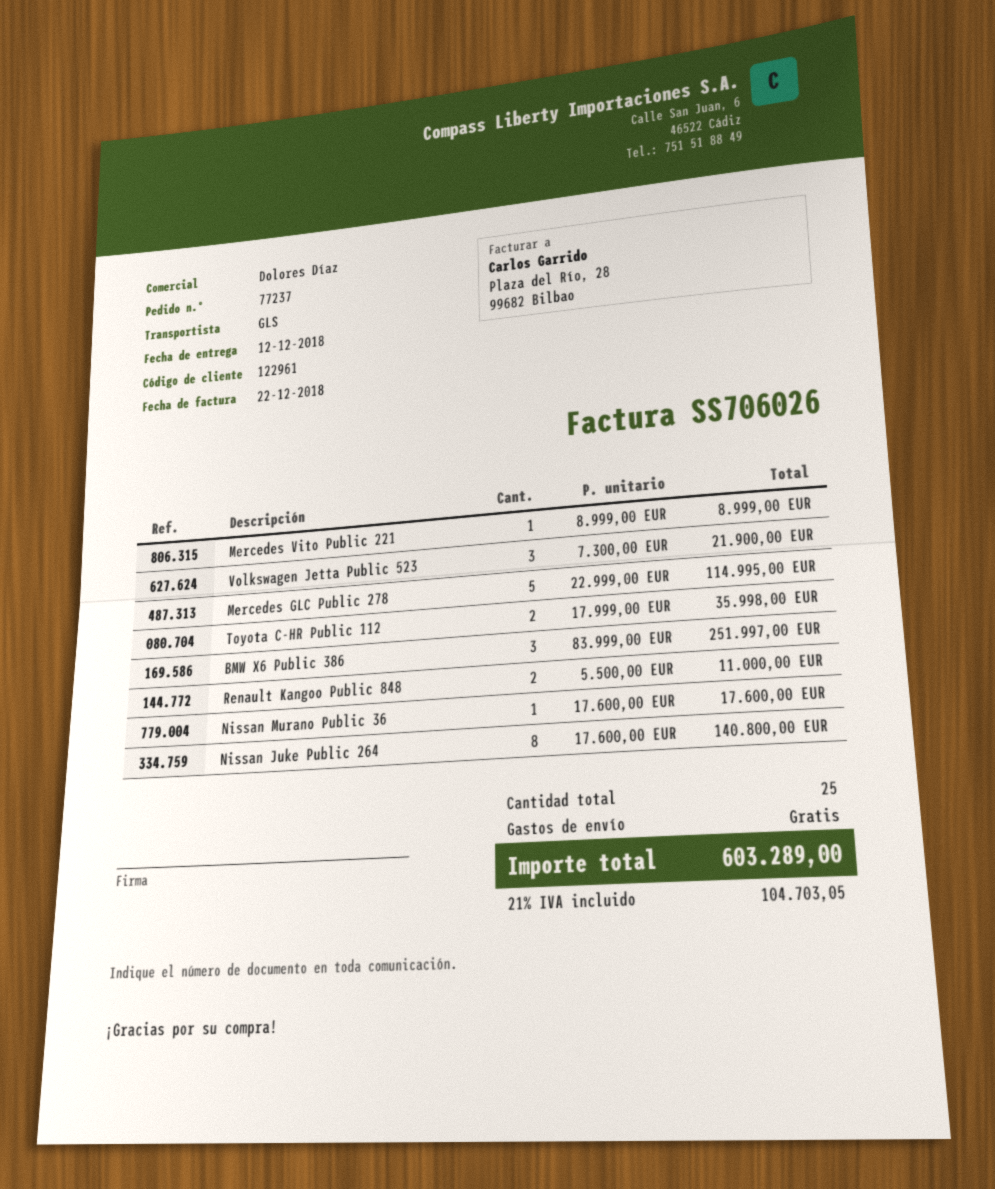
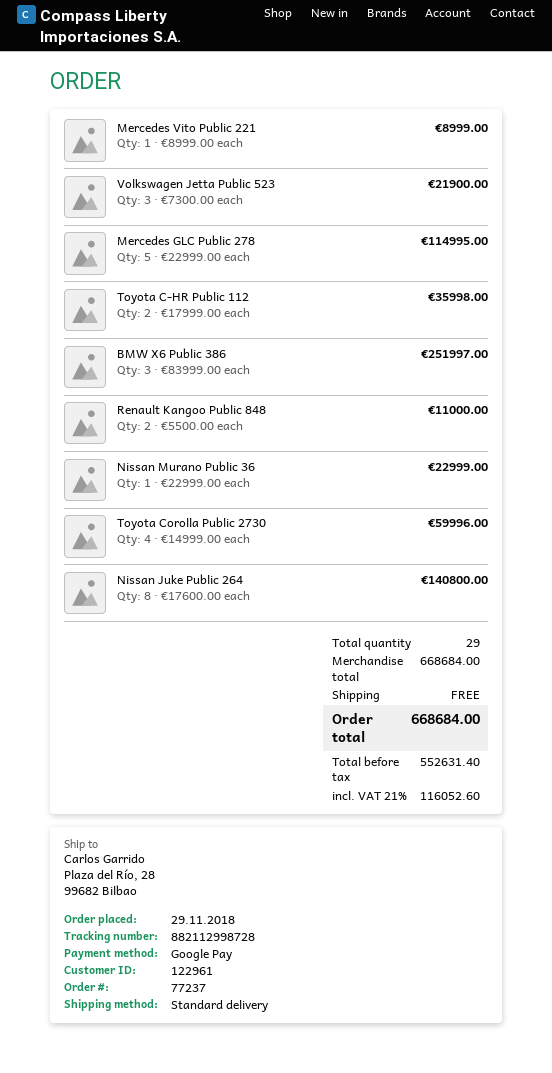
shipping method: GLS -> standard
Nissan Murano Public 36: 1 x 17600.00 = 17600.00 -> 1 x 22999.00 = 22999.00
Toyota Corolla Public 2730: none -> 4 x 14999.00 = 59996.00
total quantity: 25 -> 29
tax: 21% = 104703.05 -> 21% = 116052.60
total: 603289.00 -> 668684.00

